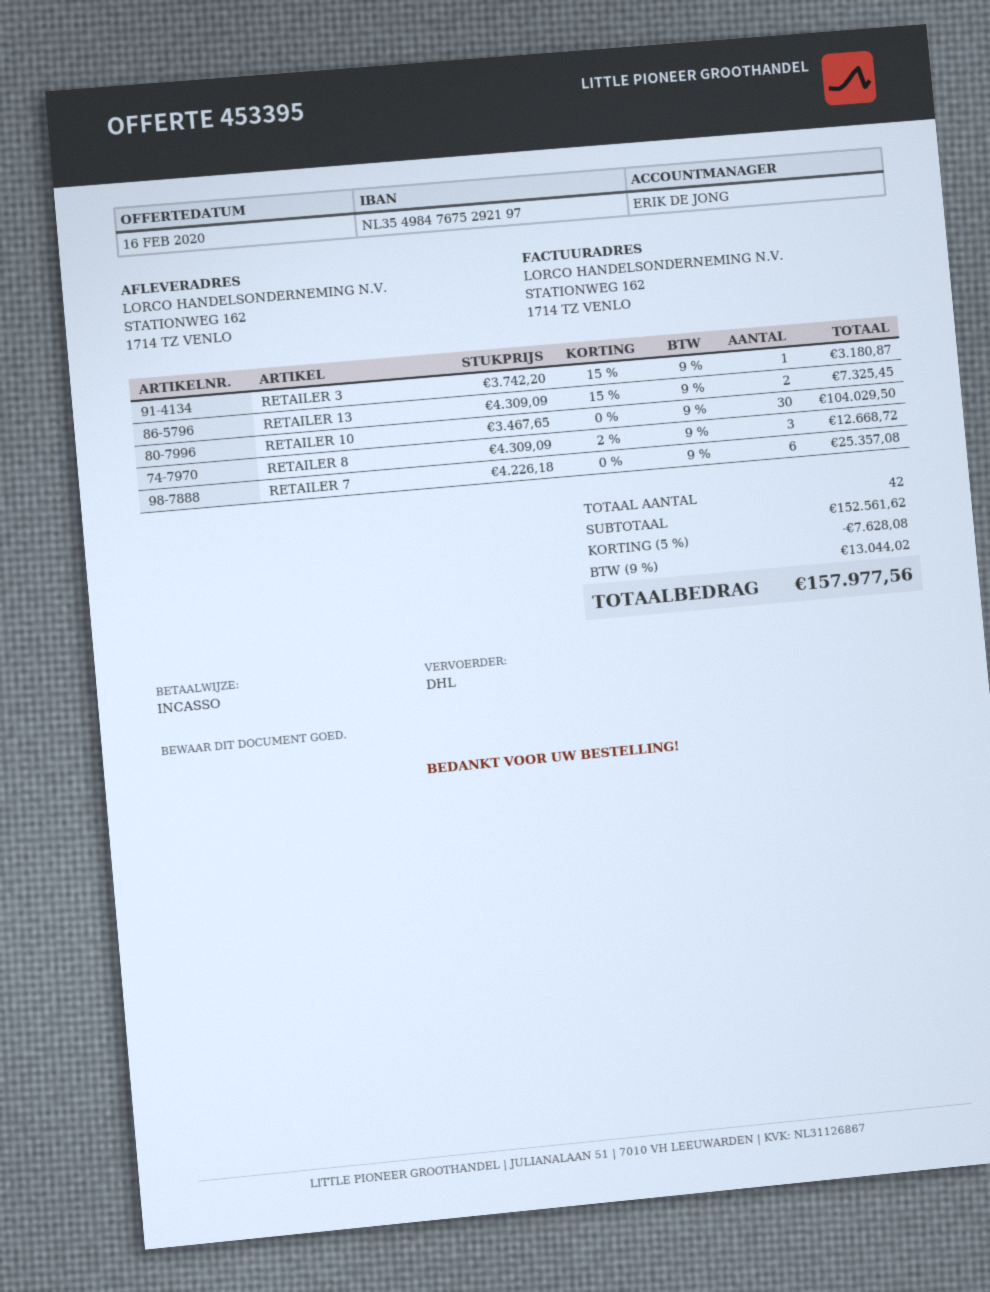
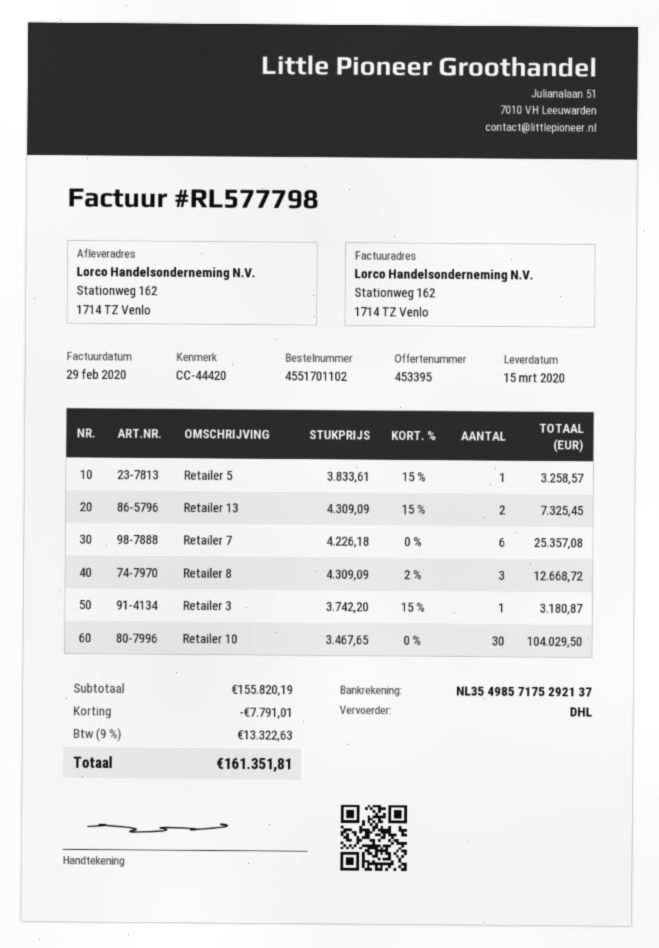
bank account: NL3549847675292197 -> NL3549857175292137
Retailer 5: none -> 1 x 3833.61 - 15% = 3258.57
subtotal: 152561.62 -> 155820.19
discount: 7628.08 -> 7791.01
tax: 9% = 13044.02 -> 9% = 13322.63
total: 157977.56 -> 161351.81

